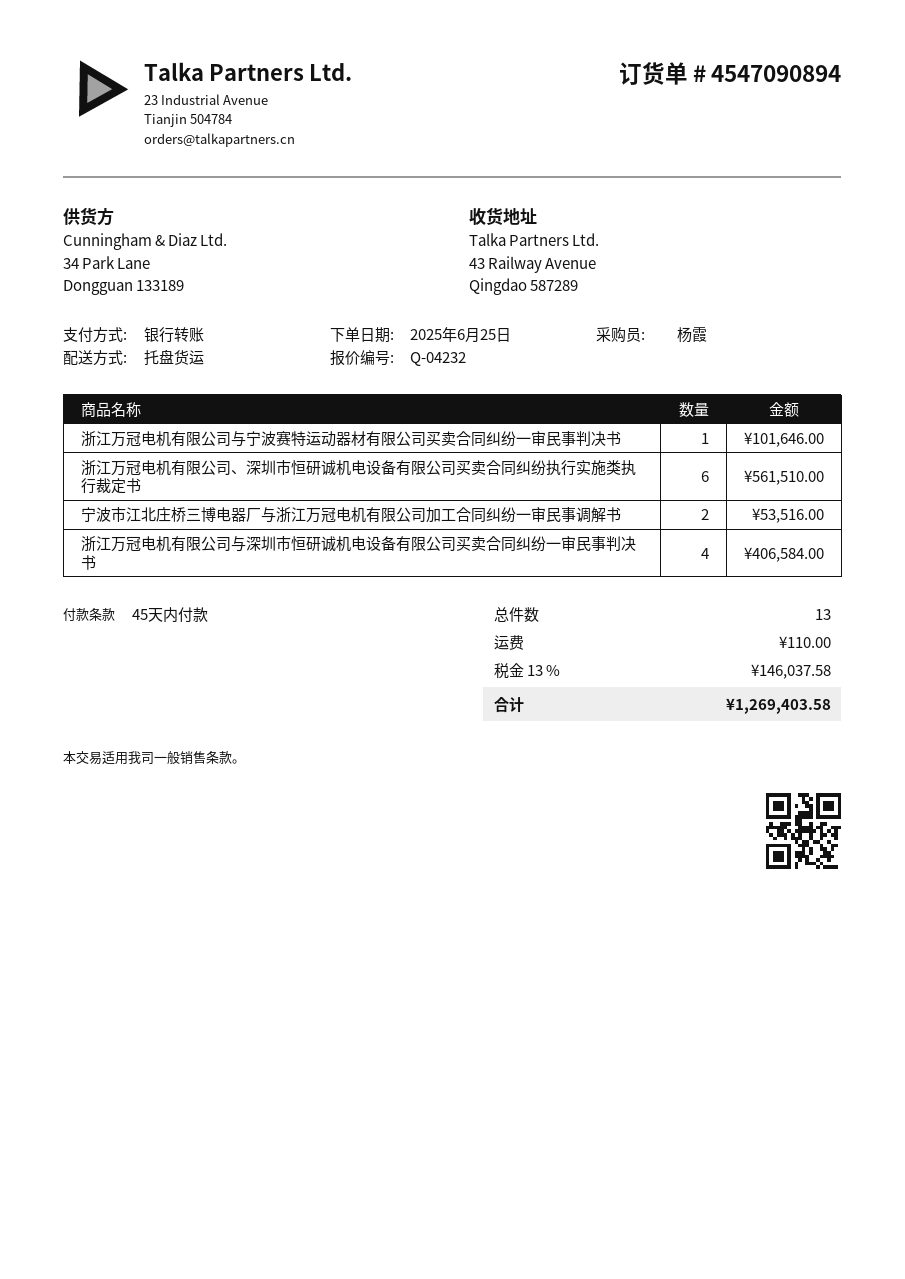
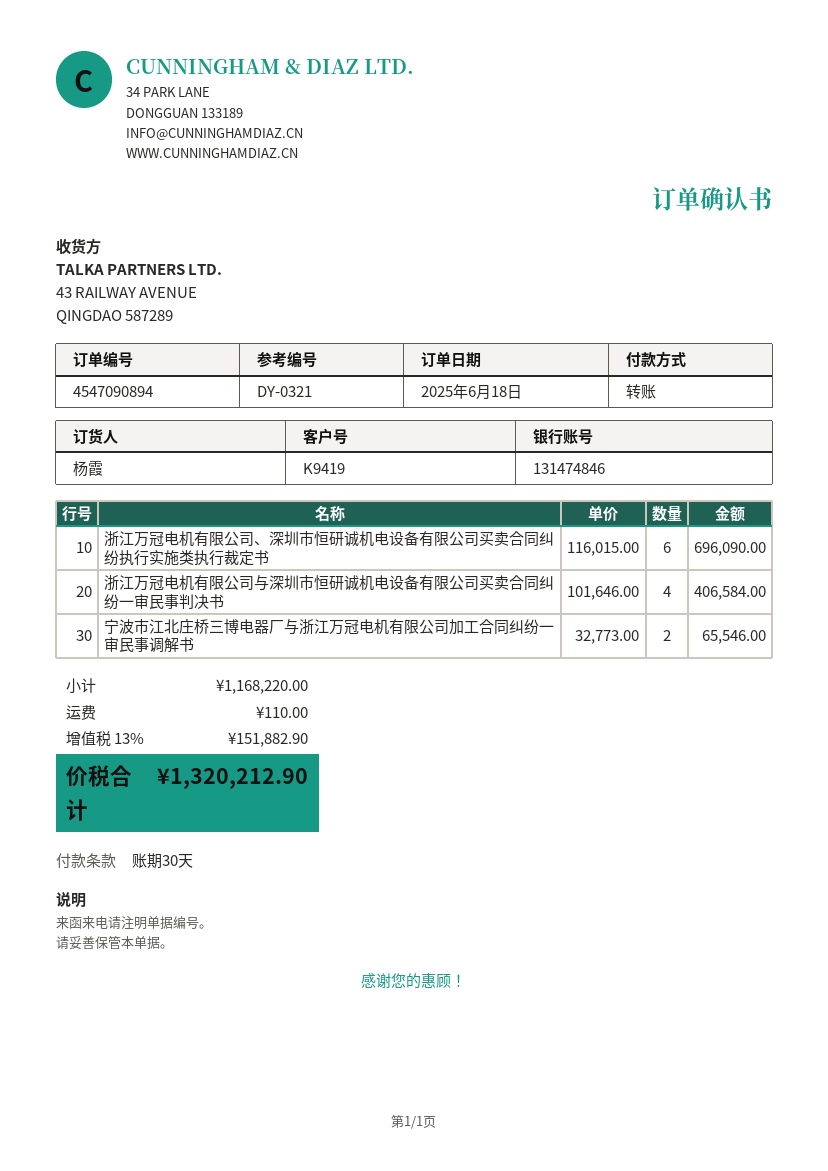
order date: 2025-06-25 -> 2025-06-18
payment terms: 45 days -> 30 days
浙江万冠电机有限公司与宁波赛特运动器材有限公司买卖合同纠纷一审民事判决书: 1 for 101646.00 -> none
浙江万冠电机有限公司、深圳市恒研诚机电设备有限公司买卖合同纠纷执行实施类执行裁定书: 6 for 561510.00 -> 6 for 696090.00
宁波市江北庄桥三博电器厂与浙江万冠电机有限公司加工合同纠纷一审民事调解书: 2 for 53516.00 -> 2 for 65546.00
tax: 13% = 146037.58 -> 13% = 151882.90
total: 1269403.58 -> 1320212.90

